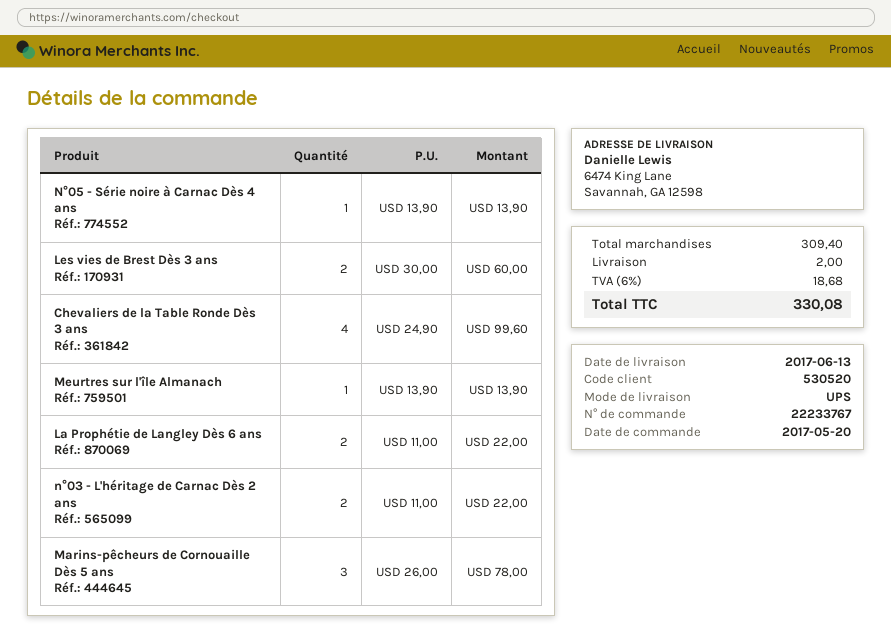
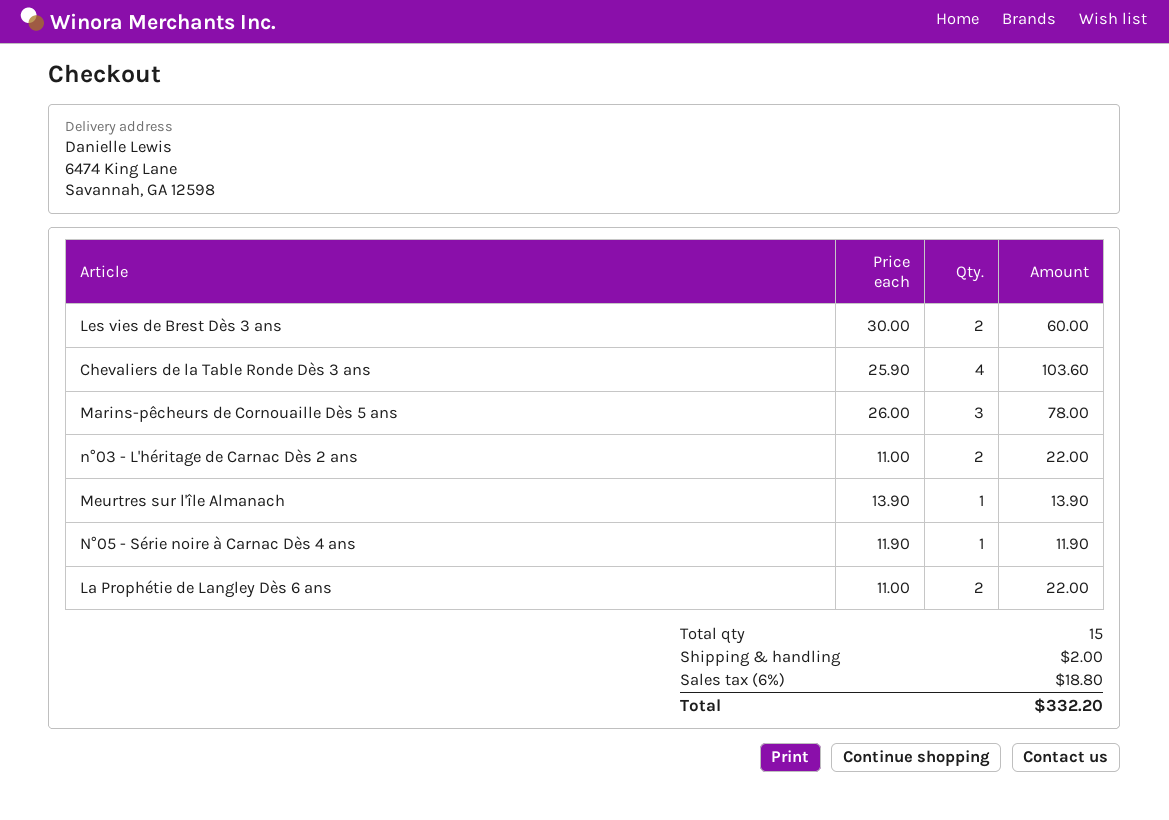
N°05 - Série noire à Carnac Dès 4 ans: 1 x 13.90 = 13.90 -> 1 x 11.90 = 11.90
Chevaliers de la Table Ronde Dès 3 ans: 4 x 24.90 = 99.60 -> 4 x 25.90 = 103.60
tax: 6% = 18.68 -> 6% = 18.80
total: 330.08 -> 332.20

